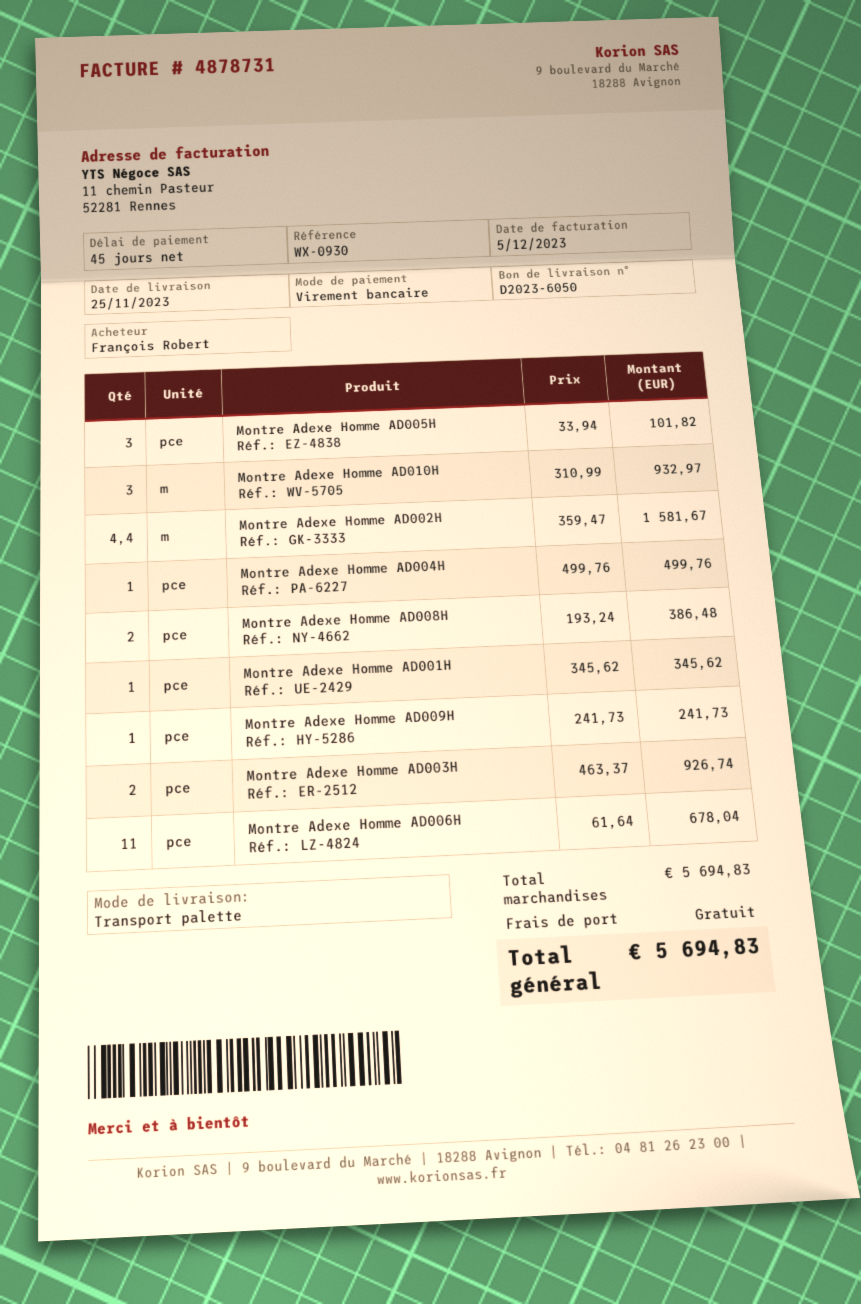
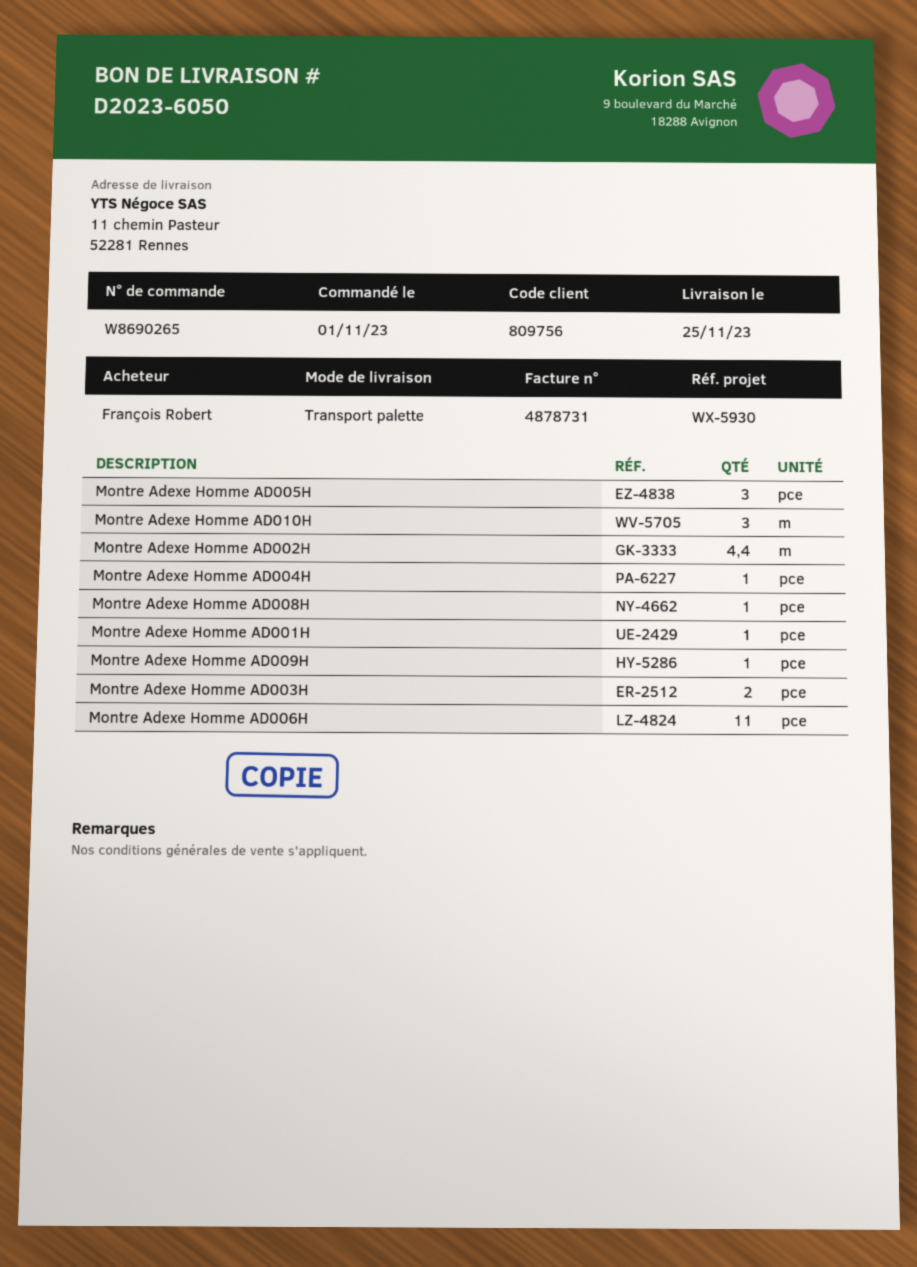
reference: WX-0930 -> WX-5930
Montre Adexe Homme AD008H: 2 -> 1

